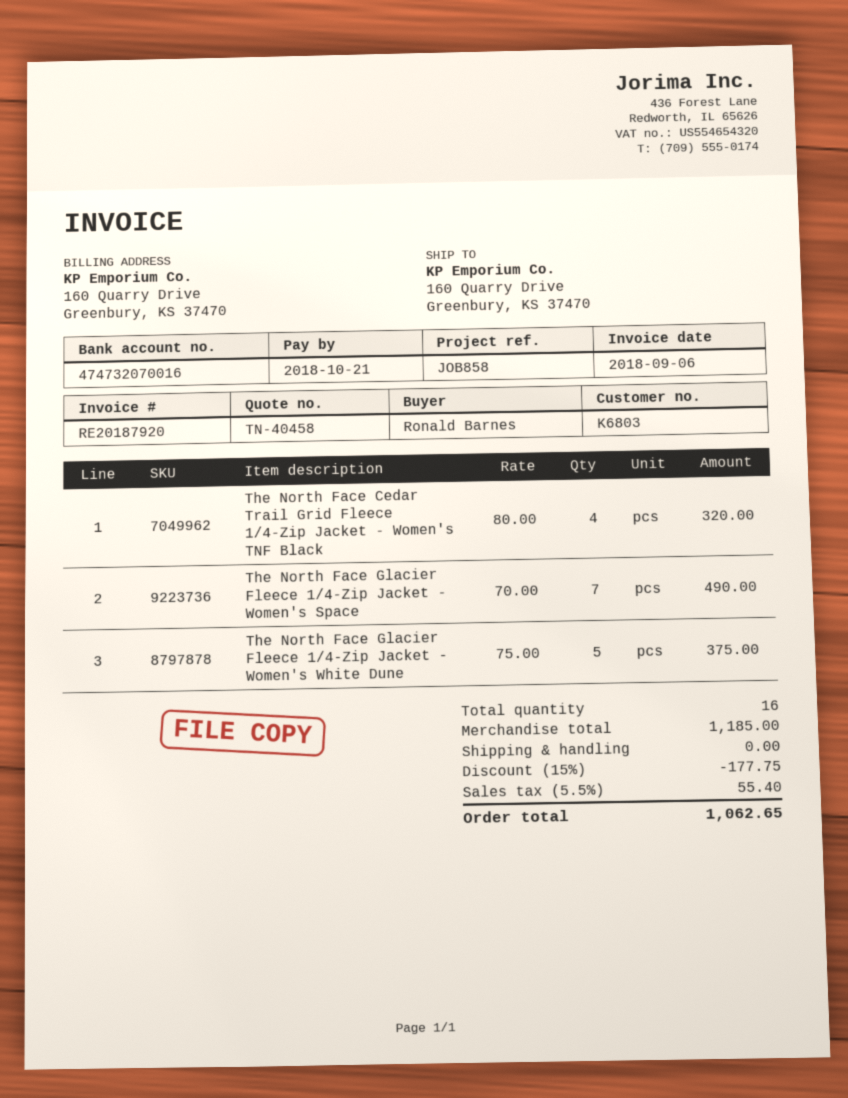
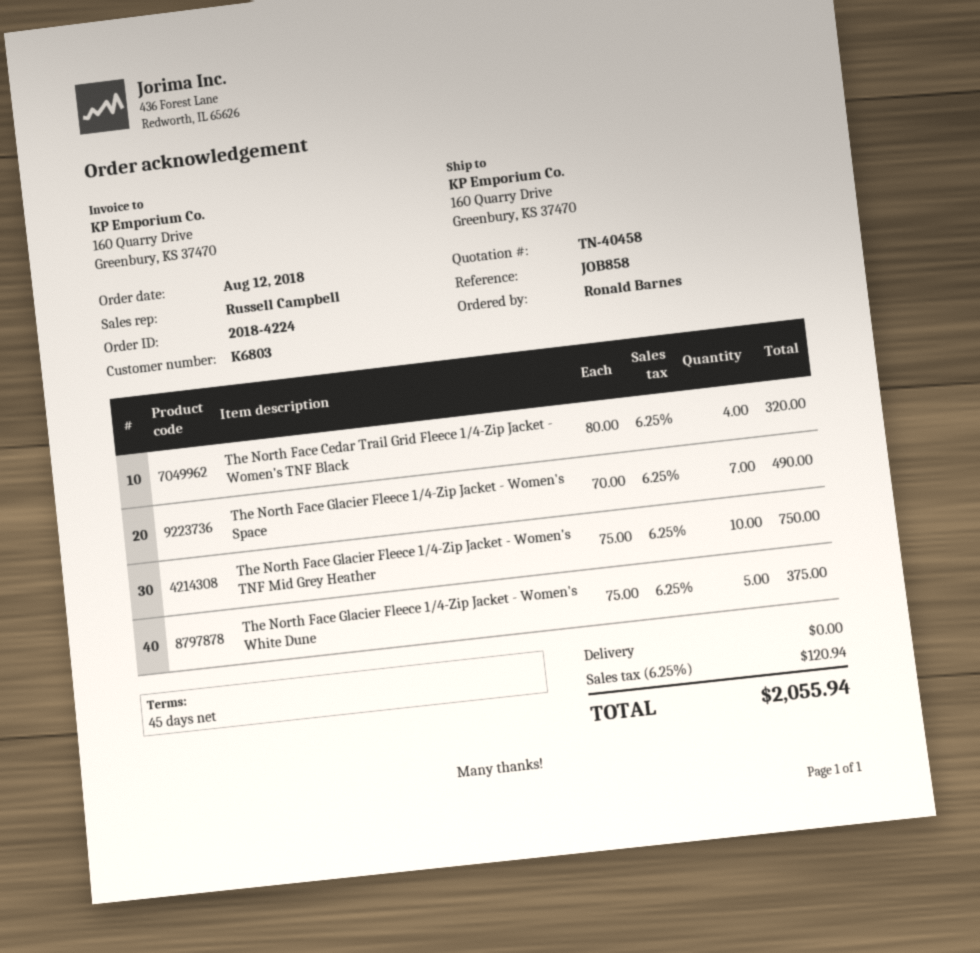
The North Face Glacier Fleece 1/4-Zip Jacket - Women's TNF Mid Grey Heather: none -> 10 x 75.00 = 750.00
discount: 15% = 177.75 -> none
tax: 5.5% = 55.40 -> 6.25% = 120.94
total: 1062.65 -> 2055.94

